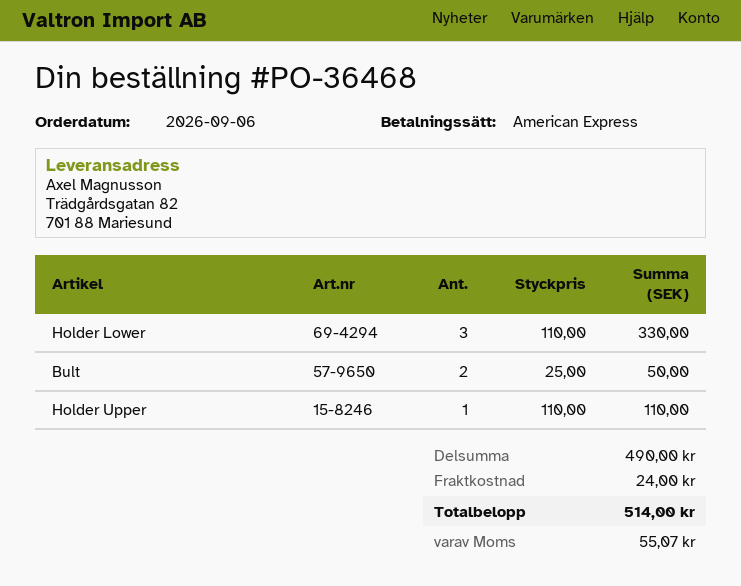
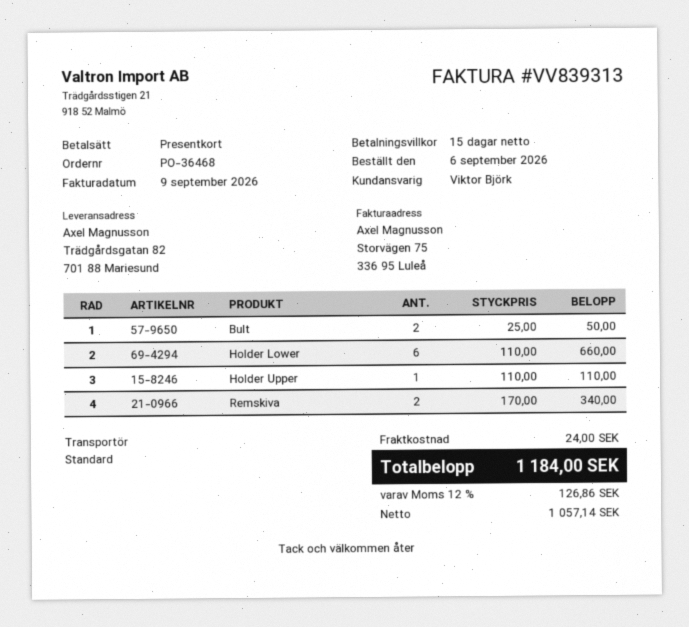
payment method: American Express -> gift card
Holder Lower: 3 x 110.00 = 330.00 -> 6 x 110.00 = 660.00
Remskiva: none -> 2 x 170.00 = 340.00
tax: 55.07 -> 126.86
total: 514.00 -> 1184.00

